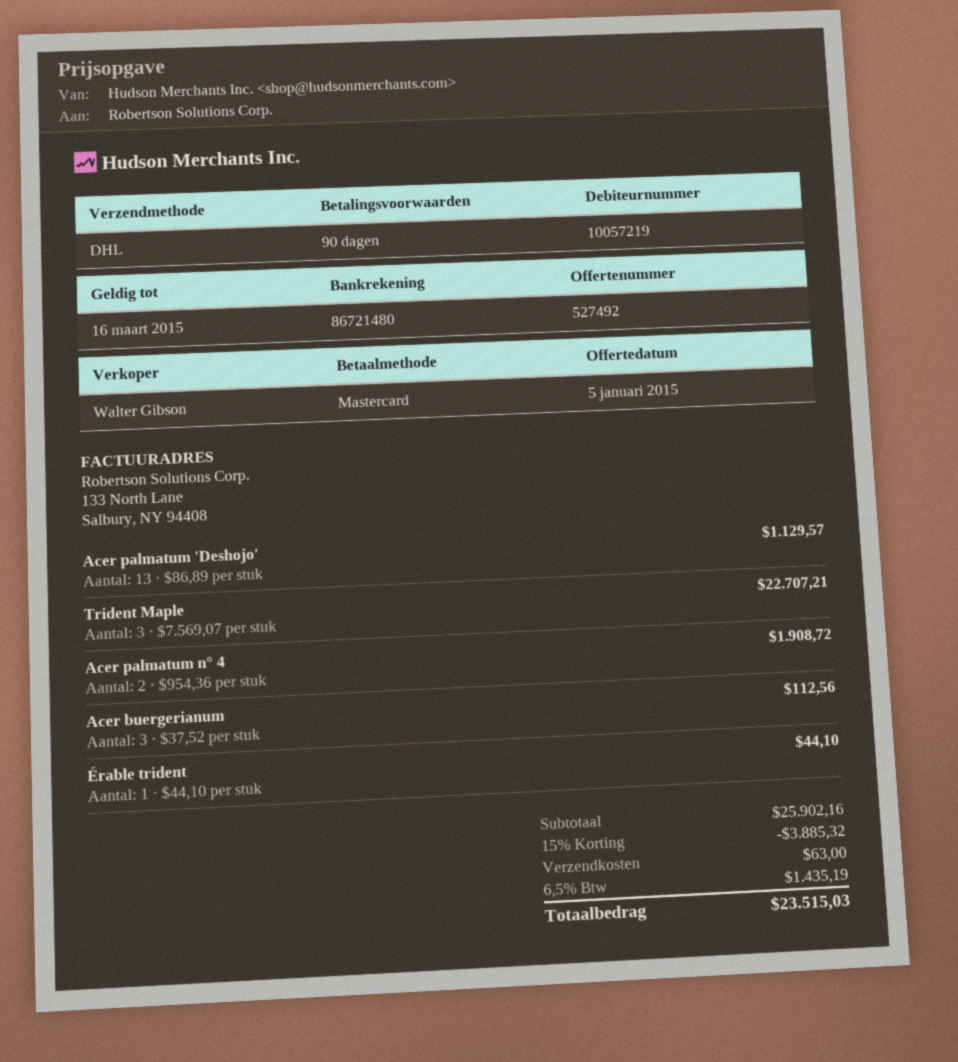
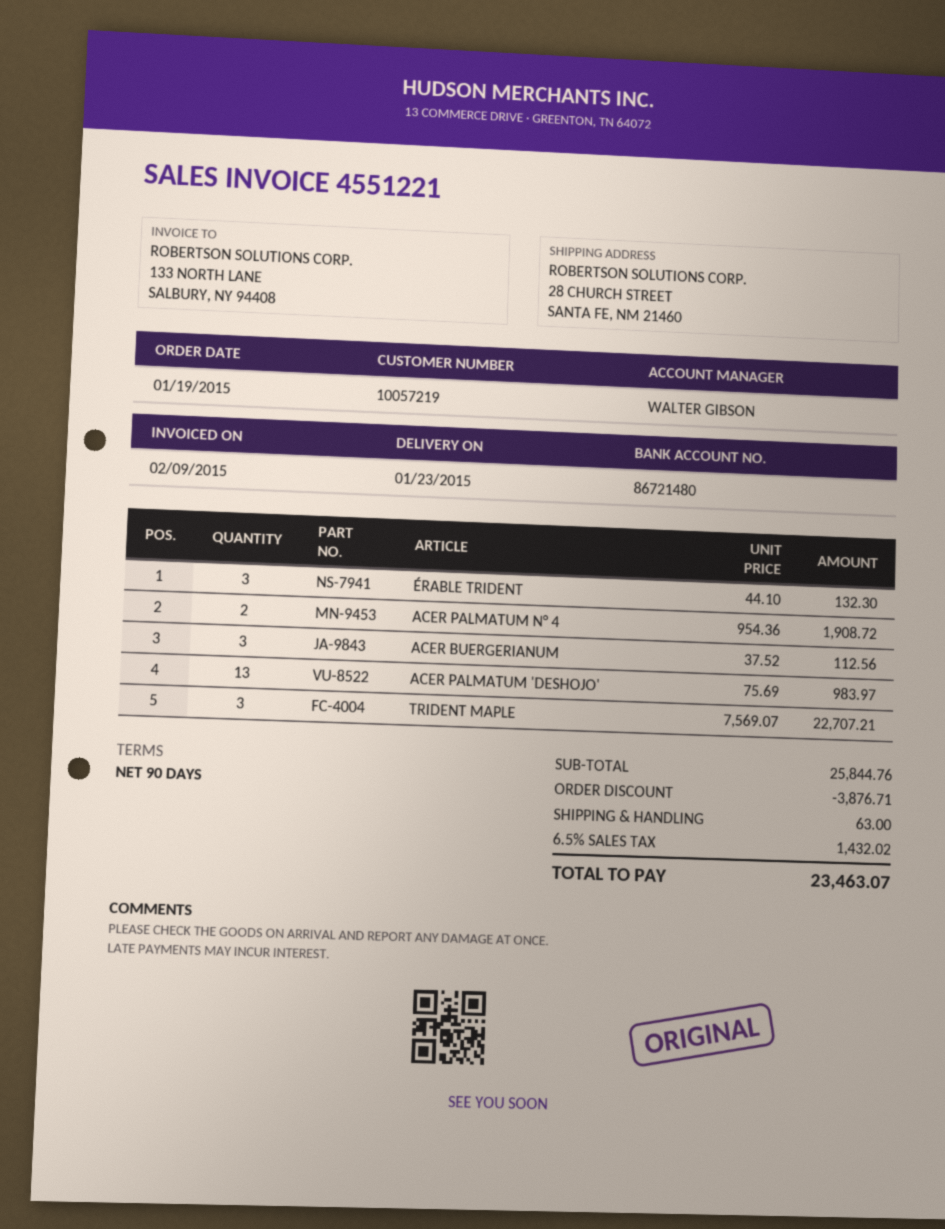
Acer palmatum 'Deshojo': 13 x 86.89 = 1129.57 -> 13 x 75.69 = 983.97
Érable trident: 1 x 44.10 = 44.10 -> 3 x 44.10 = 132.30
subtotal: 25902.16 -> 25844.76
discount: 3885.32 -> 3876.71
tax: 6.5% = 1435.19 -> 6.5% = 1432.02
total: 23515.03 -> 23463.07

